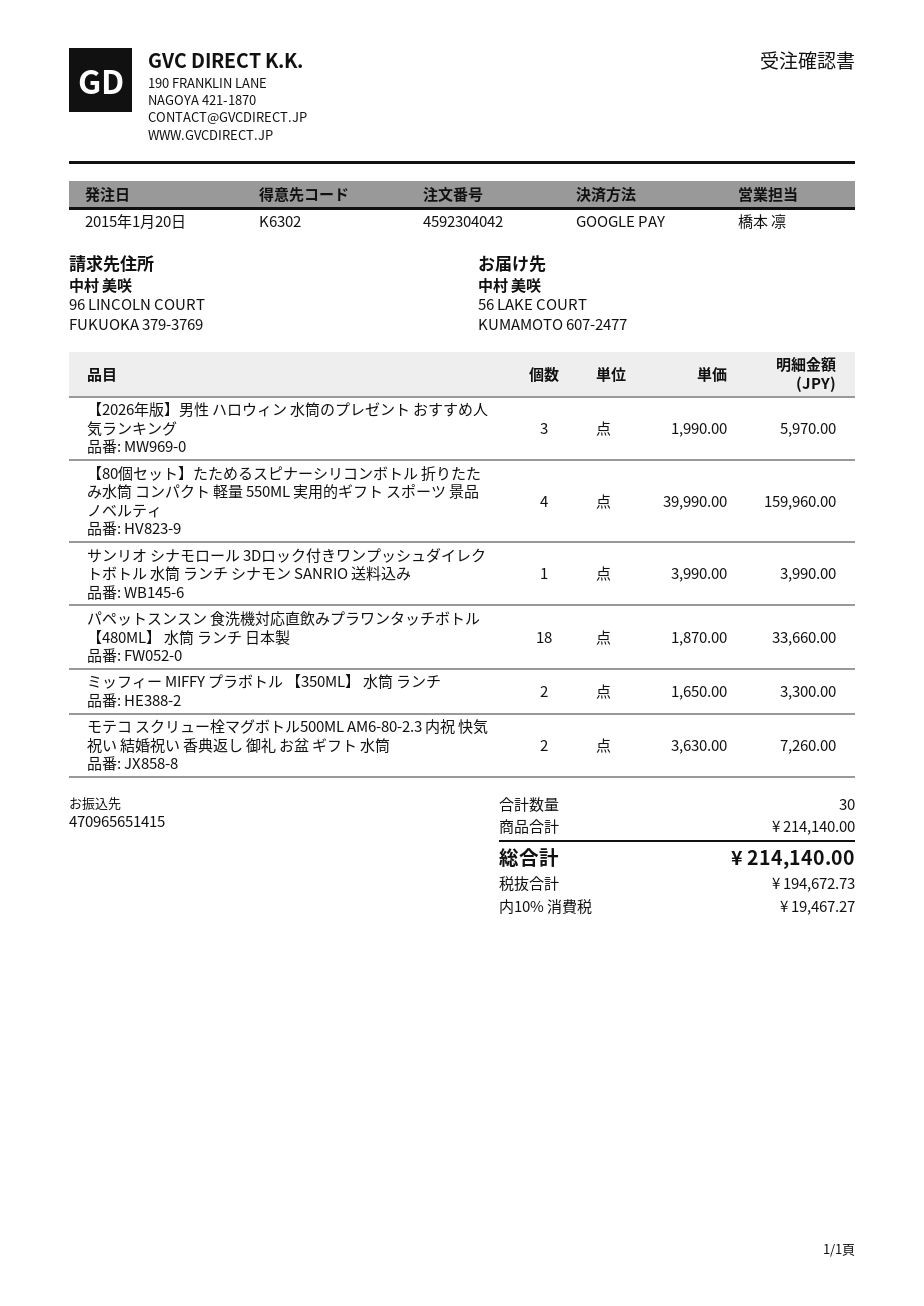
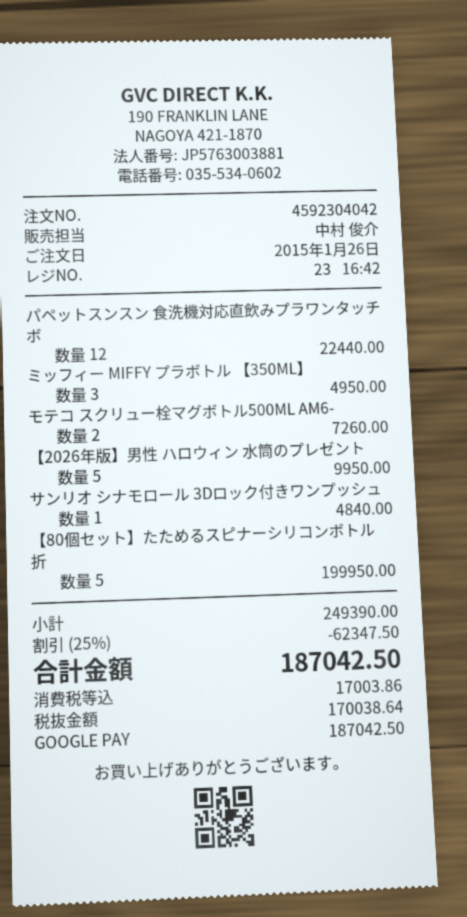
order date: 2015-01-20 -> 2015-01-26
sales rep: 橋本 凛 -> 中村 俊介
【2026年版】男性 ハロウィン 水筒のプレゼント おすすめ人気ランキング: 3 for 5970.00 -> 5 for 9950.00
【80個セット】たためるスピナーシリコンボトル 折りたたみ水筒 コンパクト 軽量 550ML 実用的ギフト スポーツ 景品 ノベルティ: 4 for 159960.00 -> 5 for 199950.00
サンリオ シナモロール 3Dロック付きワンプッシュダイレクトボトル 水筒 ランチ シナモン SANRIO 送料込み: 1 for 3990.00 -> 1 for 4840.00
パペットスンスン 食洗機対応直飲みプラワンタッチボトル 【480ML】 水筒 ランチ 日本製: 18 for 33660.00 -> 12 for 22440.00
ミッフィー MIFFY プラボトル 【350ML】 水筒 ランチ: 2 for 3300.00 -> 3 for 4950.00
subtotal: 214140.00 -> 249390.00
discount: none -> 25% = 62347.50
net: 194672.73 -> 170038.64
tax: 19467.27 -> 17003.86
total: 214140.00 -> 187042.50

